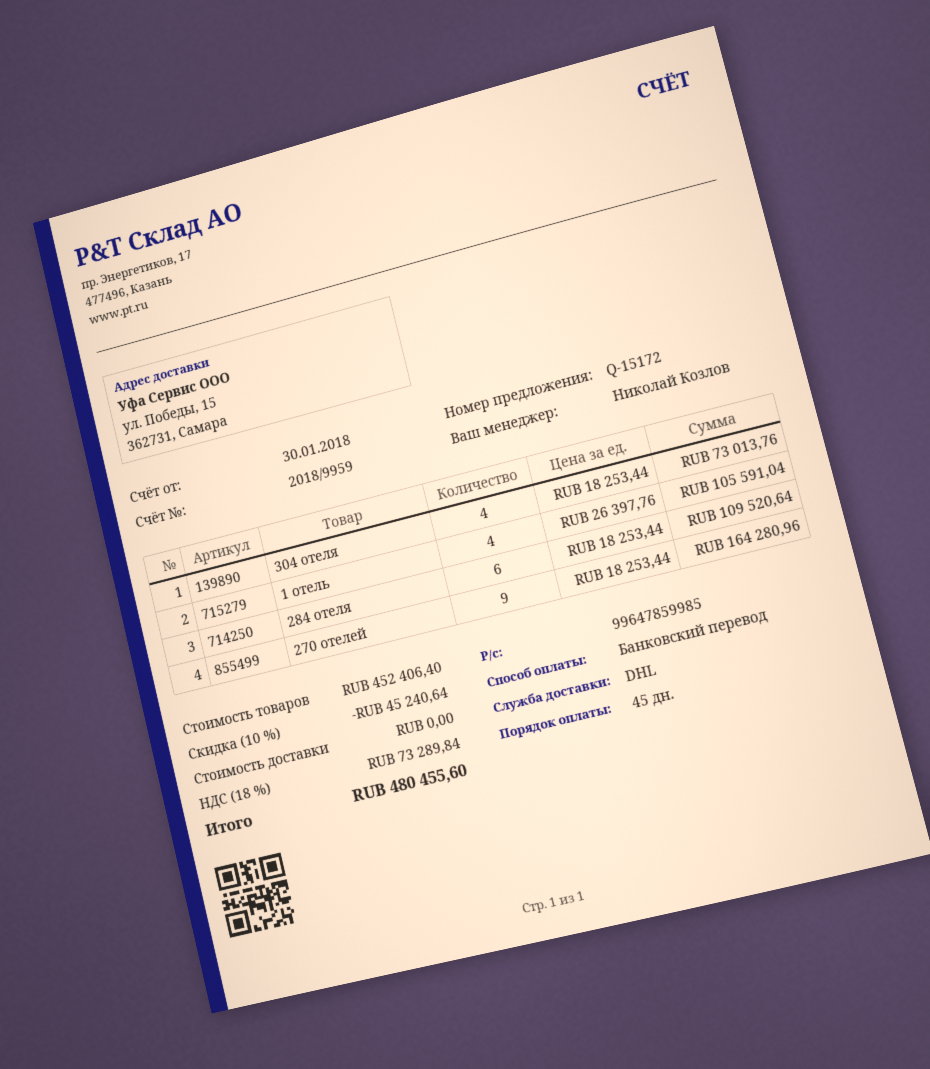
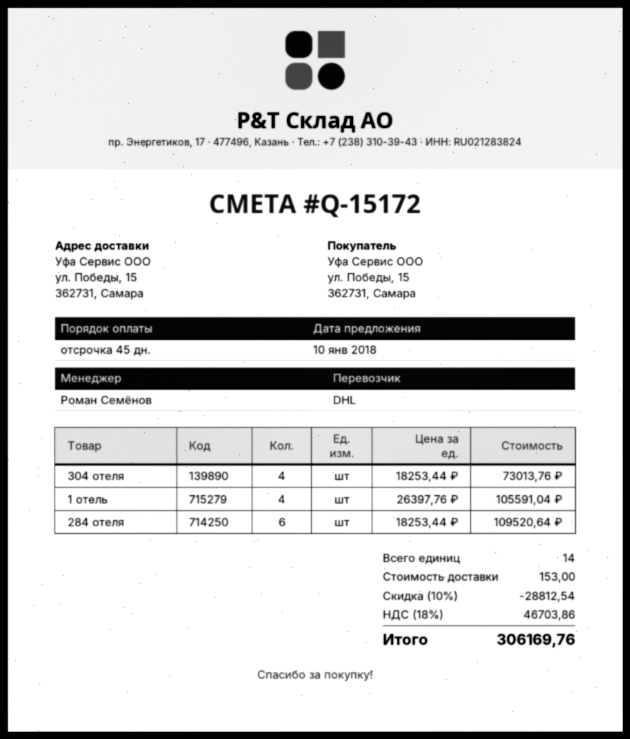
sales rep: Николай Козлов -> Роман Семёнов
270 отелей: 9 x 18253.44 = 164280.96 -> none
discount: 10% = 45240.64 -> 10% = 28812.54
shipping: 0.00 -> 153.00
tax: 18% = 73289.84 -> 18% = 46703.86
total: 480455.60 -> 306169.76

